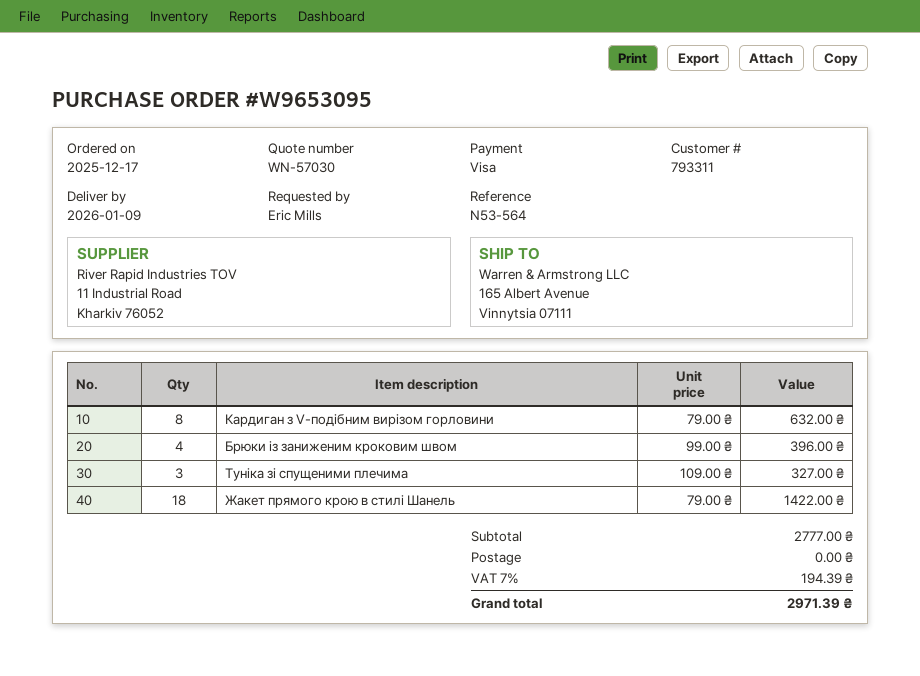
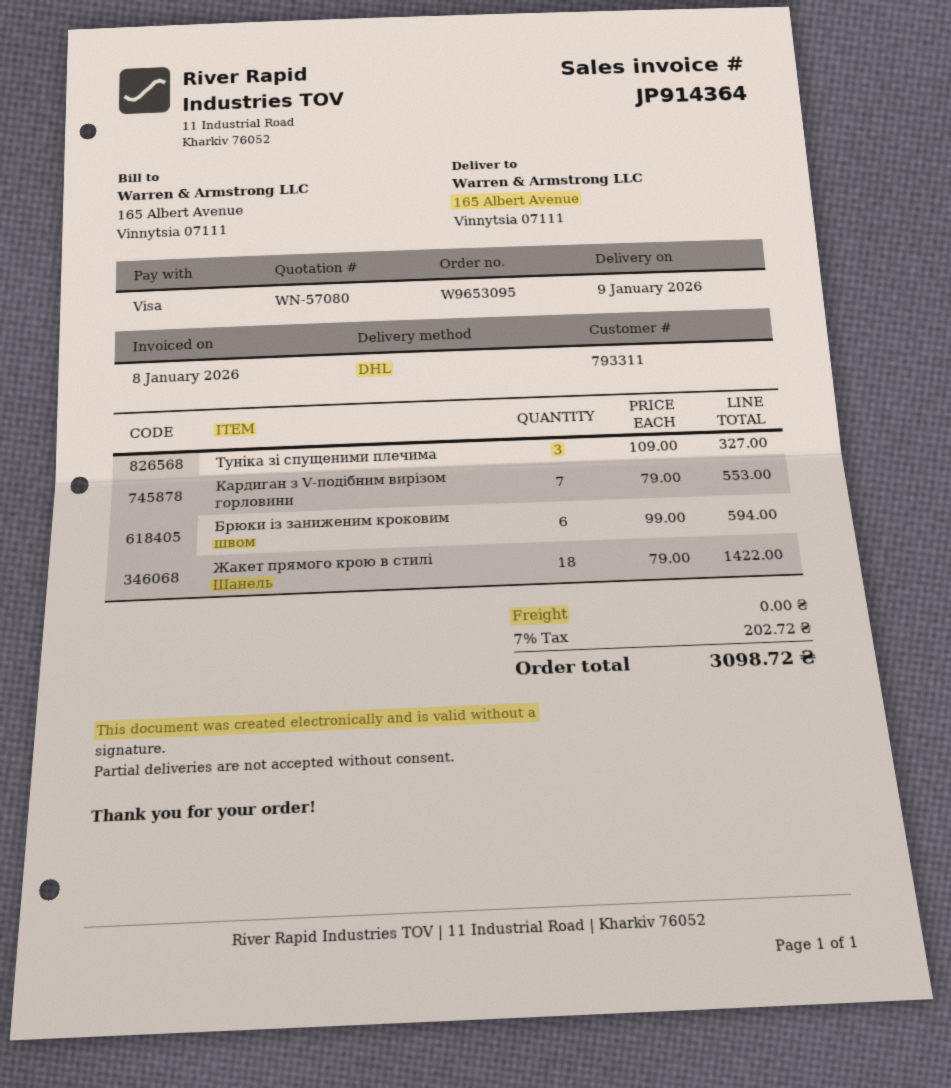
quote number: WN-57030 -> WN-57080
Кардиган з V-подібним вирізом горловини: 8 x 79.00 = 632.00 -> 7 x 79.00 = 553.00
Брюки із заниженим кроковим швом: 4 x 99.00 = 396.00 -> 6 x 99.00 = 594.00
tax: 7% = 194.39 -> 7% = 202.72
total: 2971.39 -> 3098.72

